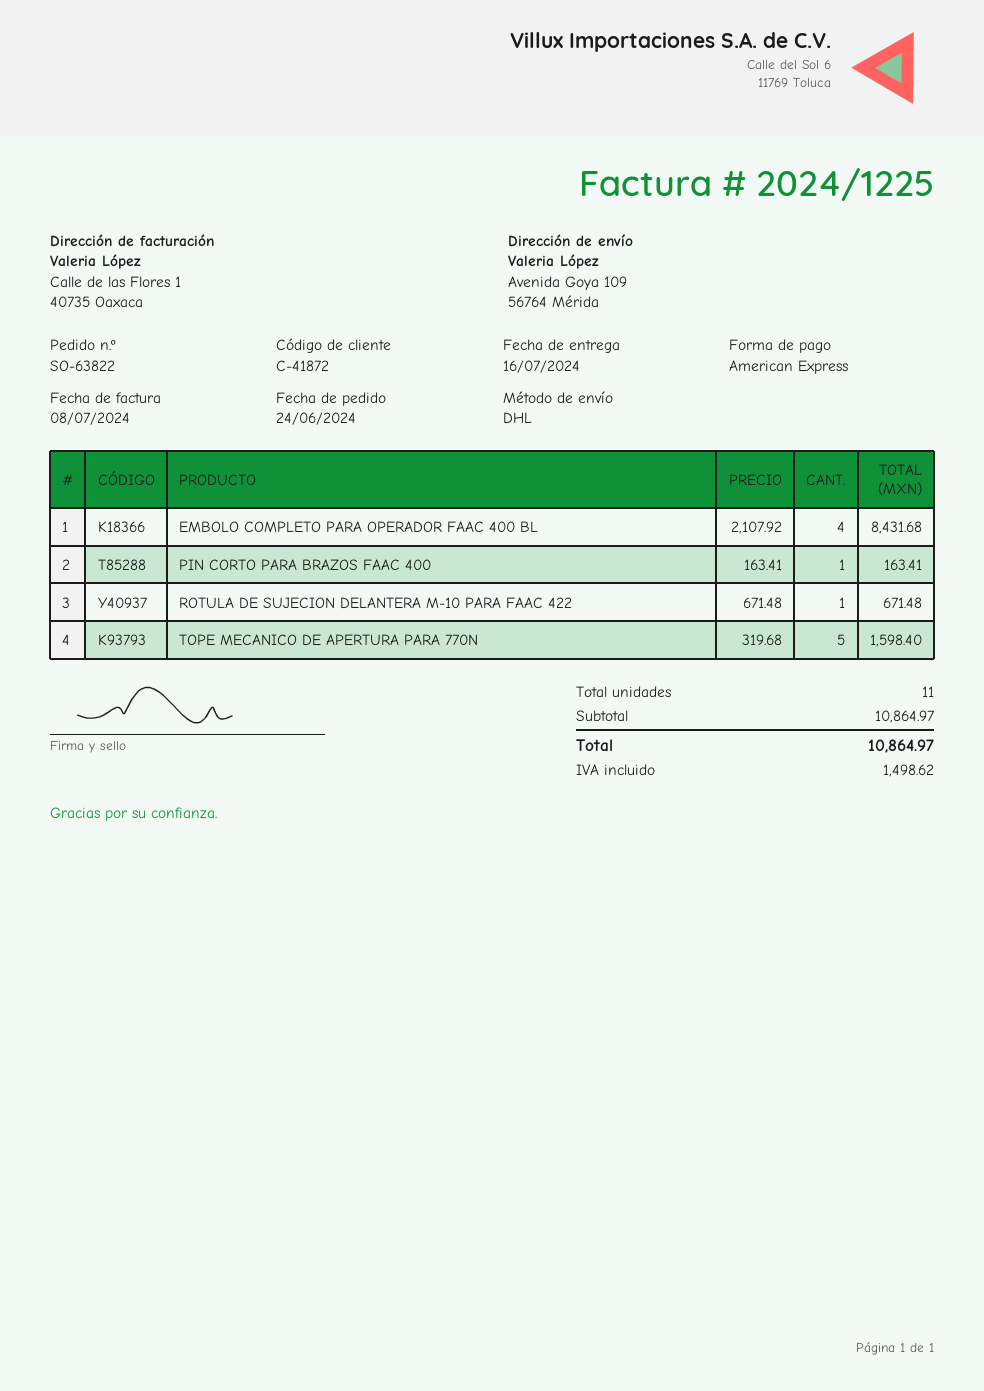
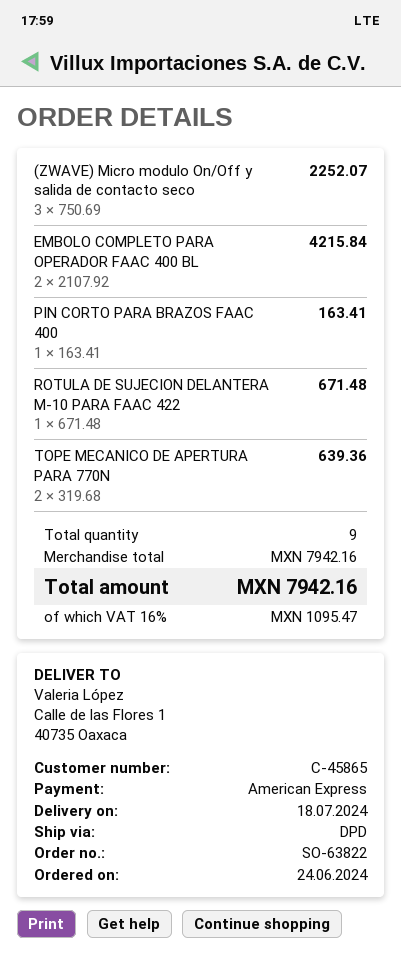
delivery date: 2024-07-16 -> 2024-07-18
customer number: C-41872 -> C-45865
shipping method: DHL -> DPD
ship to: Avenida Goya 109, 56764 Mérida -> Calle de las Flores 1, 40735 Oaxaca
EMBOLO COMPLETO PARA OPERADOR FAAC 400 BL: 4 x 2107.92 = 8431.68 -> 2 x 2107.92 = 4215.84
TOPE MECANICO DE APERTURA PARA 770N: 5 x 319.68 = 1598.40 -> 2 x 319.68 = 639.36
(ZWAVE) Micro modulo On/Off y salida de contacto seco: none -> 3 x 750.69 = 2252.07
total quantity: 11 -> 9
subtotal: 10864.97 -> 7942.16
tax: 1498.62 -> 1095.47
total: 10864.97 -> 7942.16

